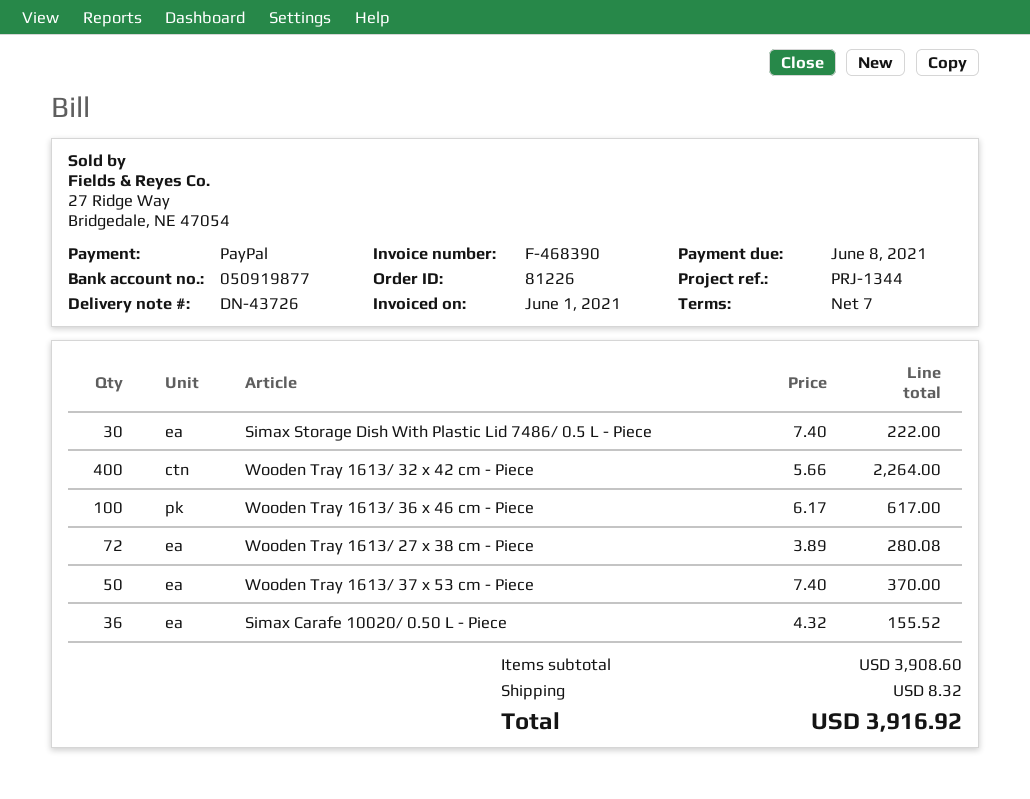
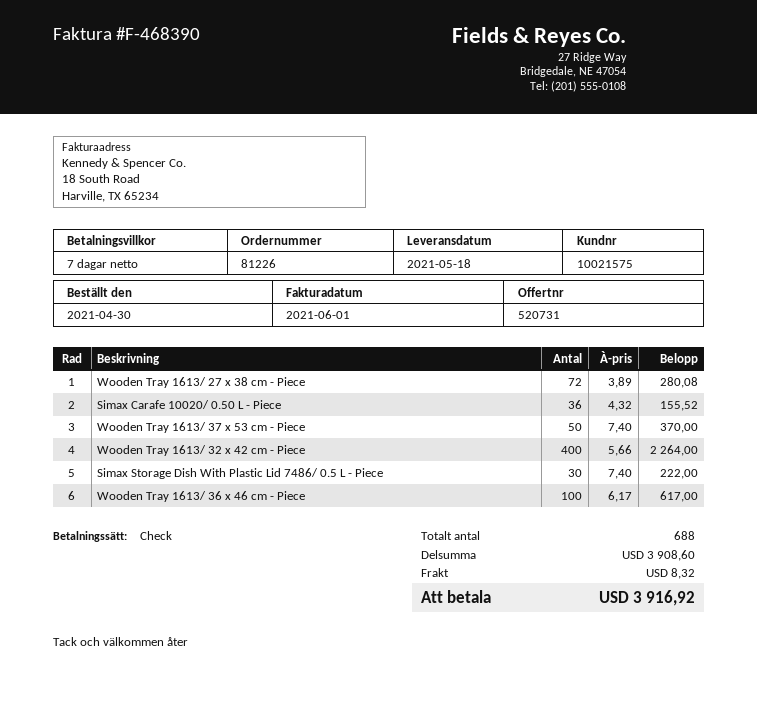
payment method: PayPal -> cheque

